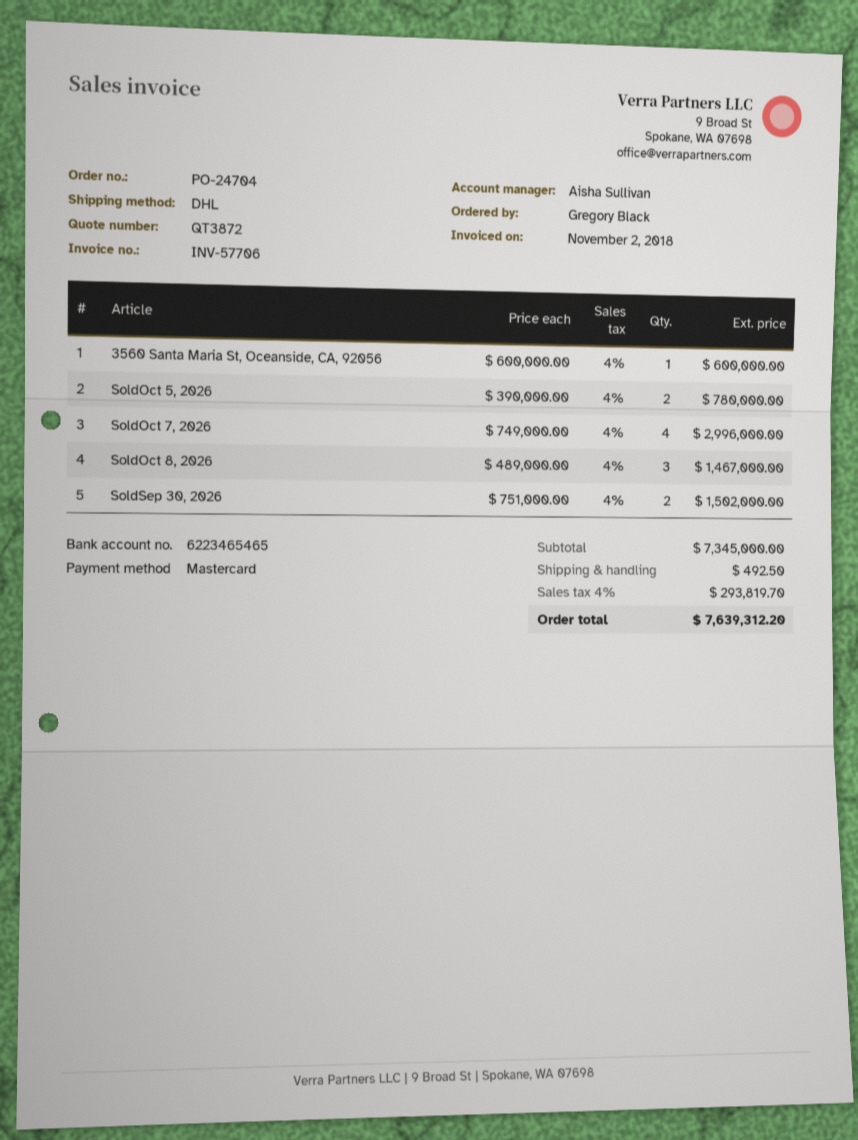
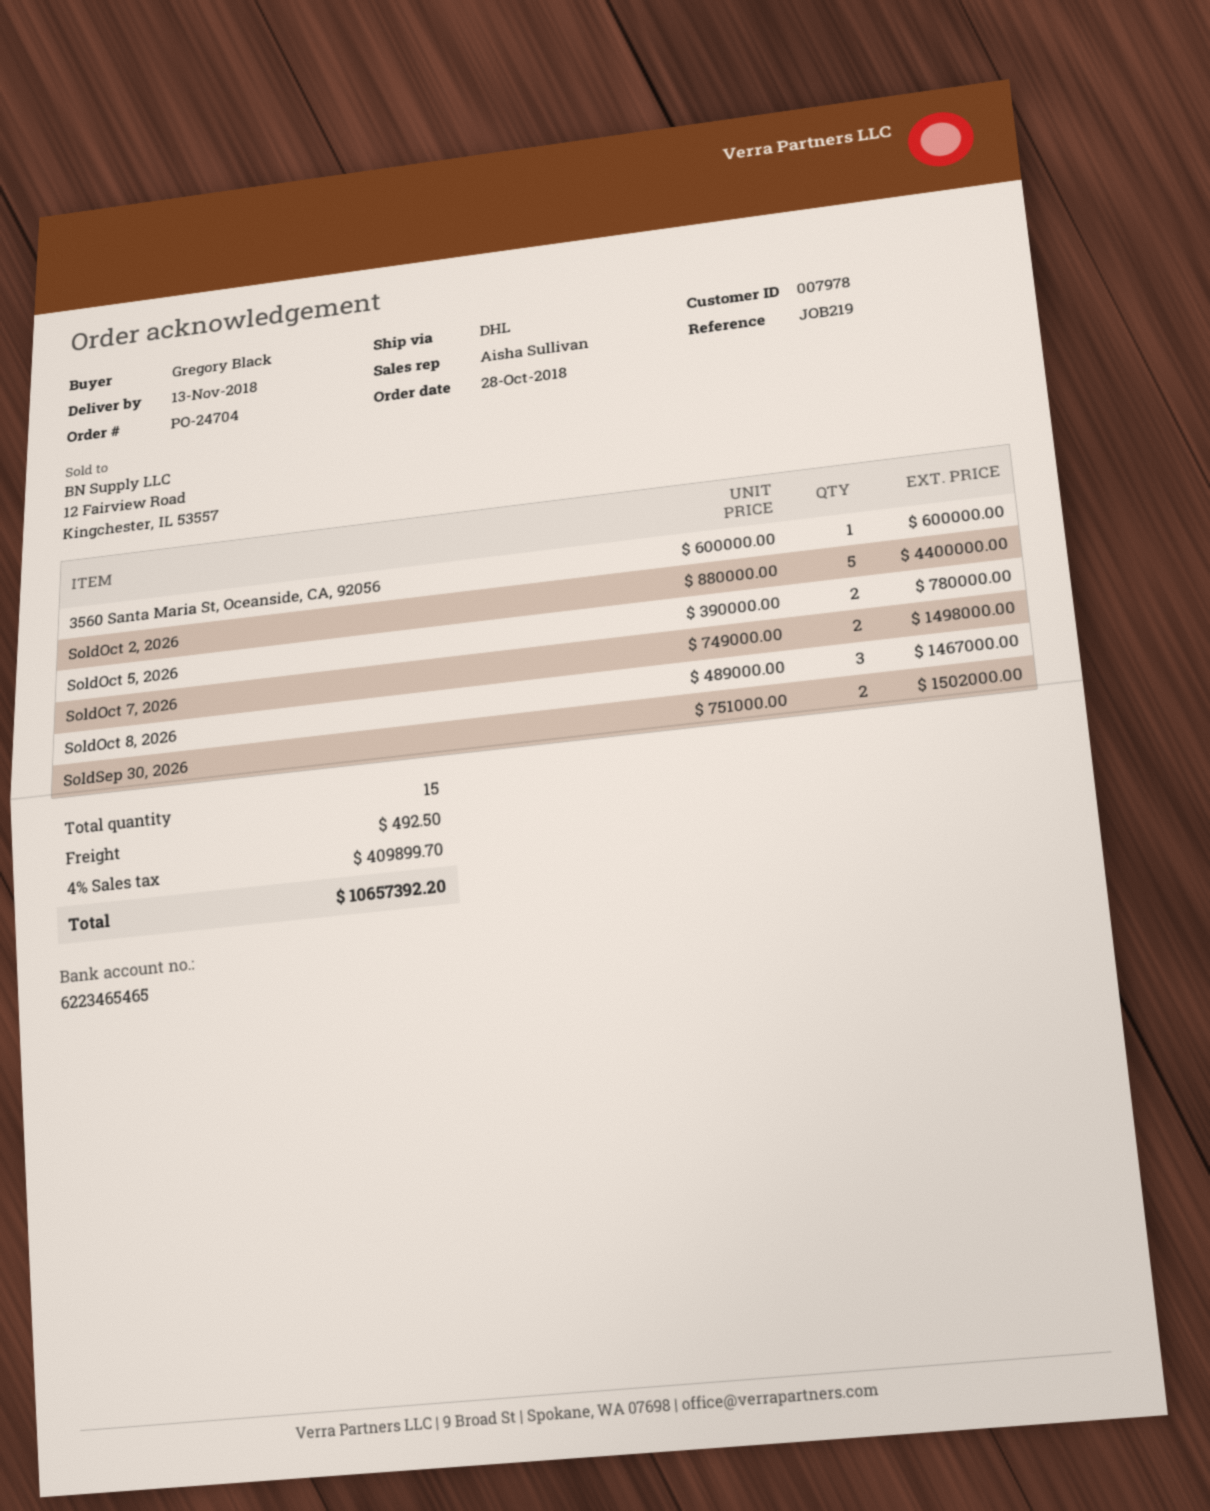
SoldOct 7, 2026: 4 x 749000.00 = 2996000.00 -> 2 x 749000.00 = 1498000.00
SoldOct 2, 2026: none -> 5 x 880000.00 = 4400000.00
tax: 4% = 293819.70 -> 4% = 409899.70
total: 7639312.20 -> 10657392.20

